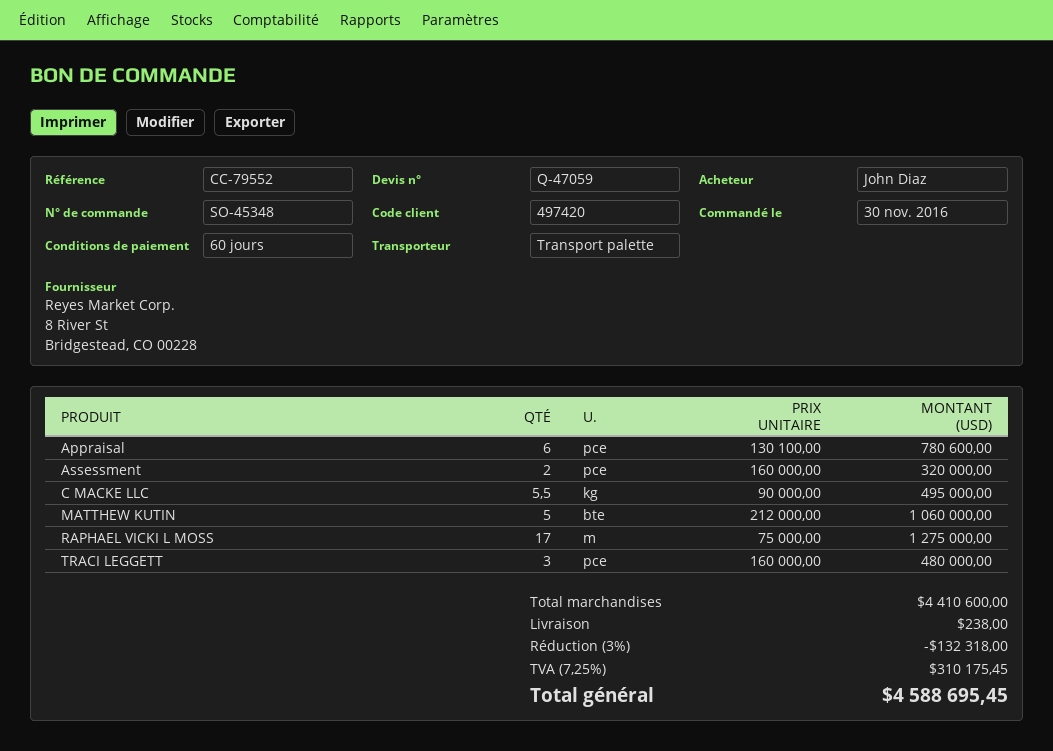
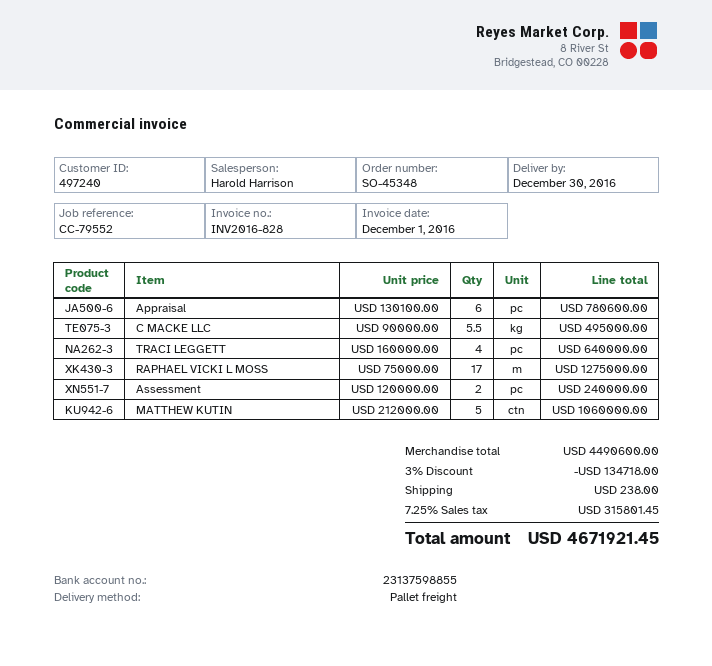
customer number: 497420 -> 497240
Assessment: 2 x 160000.00 = 320000.00 -> 2 x 120000.00 = 240000.00
TRACI LEGGETT: 3 x 160000.00 = 480000.00 -> 4 x 160000.00 = 640000.00
subtotal: 4410600.00 -> 4490600.00
discount: 3% = 132318.00 -> 3% = 134718.00
tax: 7.25% = 310175.45 -> 7.25% = 315801.45
total: 4588695.45 -> 4671921.45

